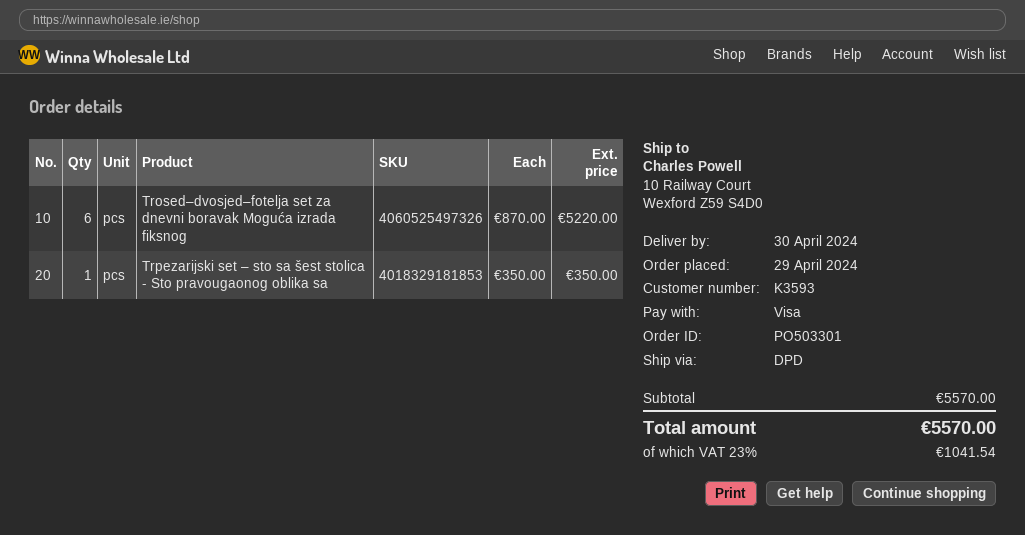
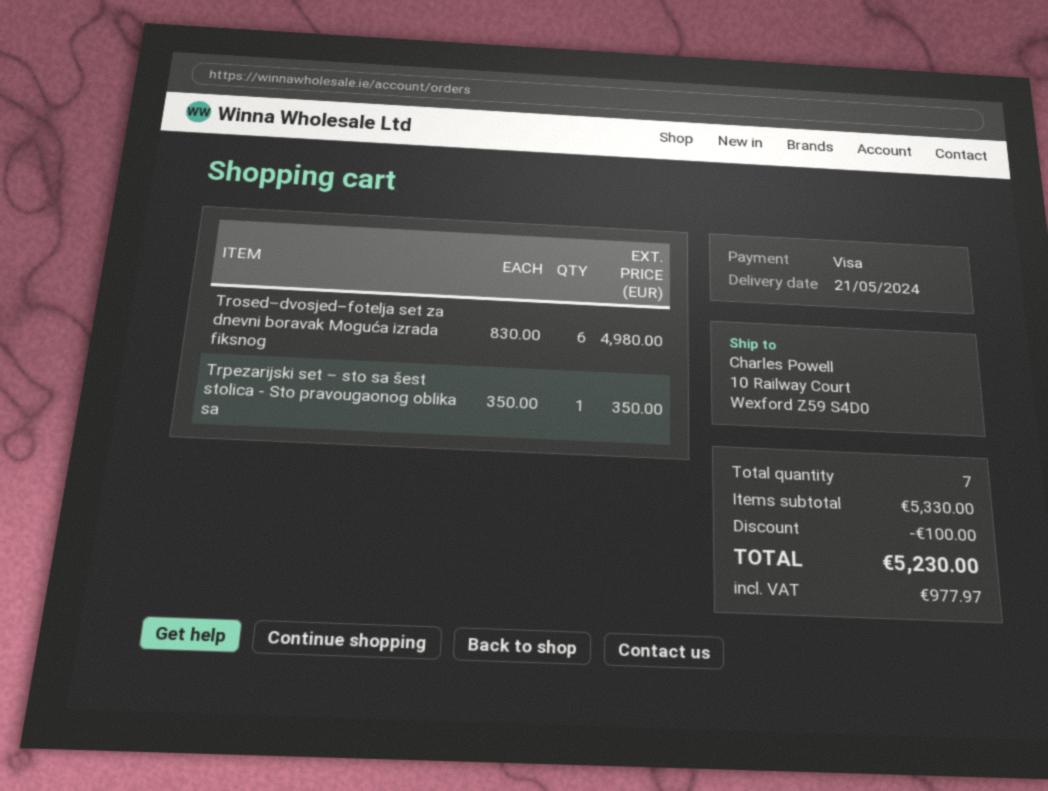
delivery date: 2024-04-30 -> 2024-05-21
Trosed–dvosjed–fotelja set za dnevni boravak Moguća izrada fiksnog: 6 x 870.00 = 5220.00 -> 6 x 830.00 = 4980.00
subtotal: 5570.00 -> 5330.00
discount: none -> 100.00
tax: 1041.54 -> 977.97
total: 5570.00 -> 5230.00

